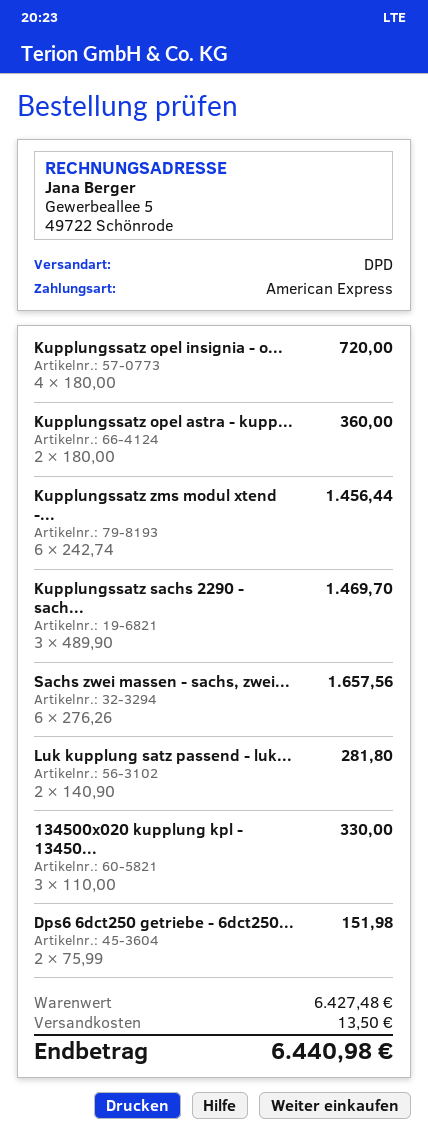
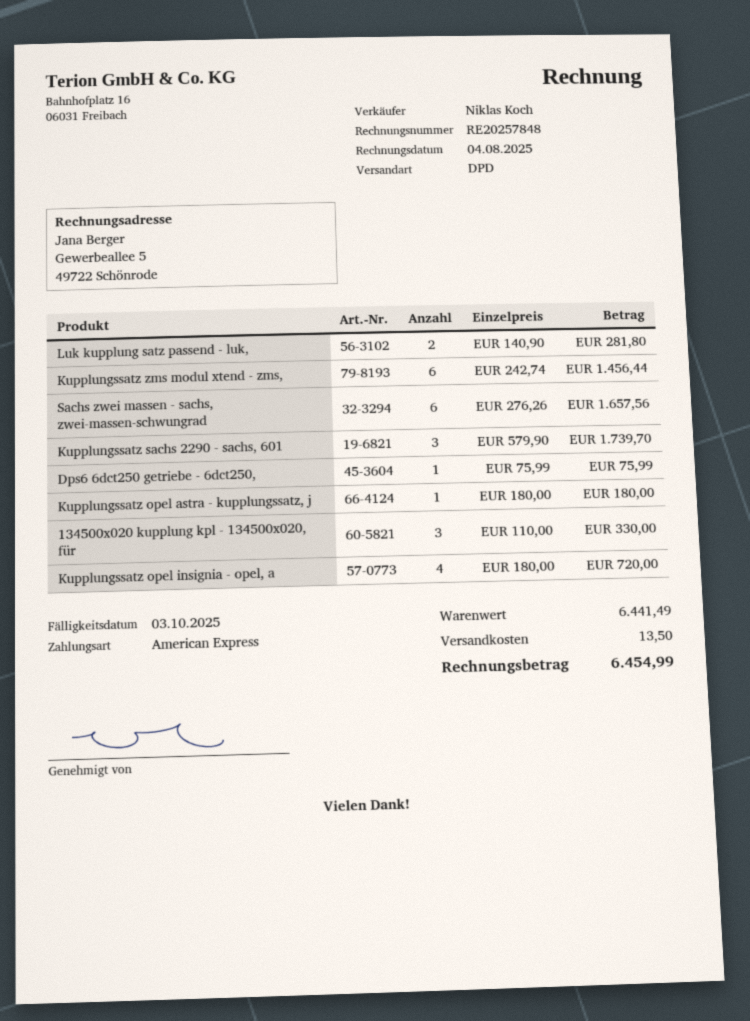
Kupplungssatz opel astra - kupp...: 2 x 180.00 = 360.00 -> 1 x 180.00 = 180.00
Kupplungssatz sachs 2290 - sach...: 3 x 489.90 = 1469.70 -> 3 x 579.90 = 1739.70
Dps6 6dct250 getriebe - 6dct250...: 2 x 75.99 = 151.98 -> 1 x 75.99 = 75.99
subtotal: 6427.48 -> 6441.49
total: 6440.98 -> 6454.99

